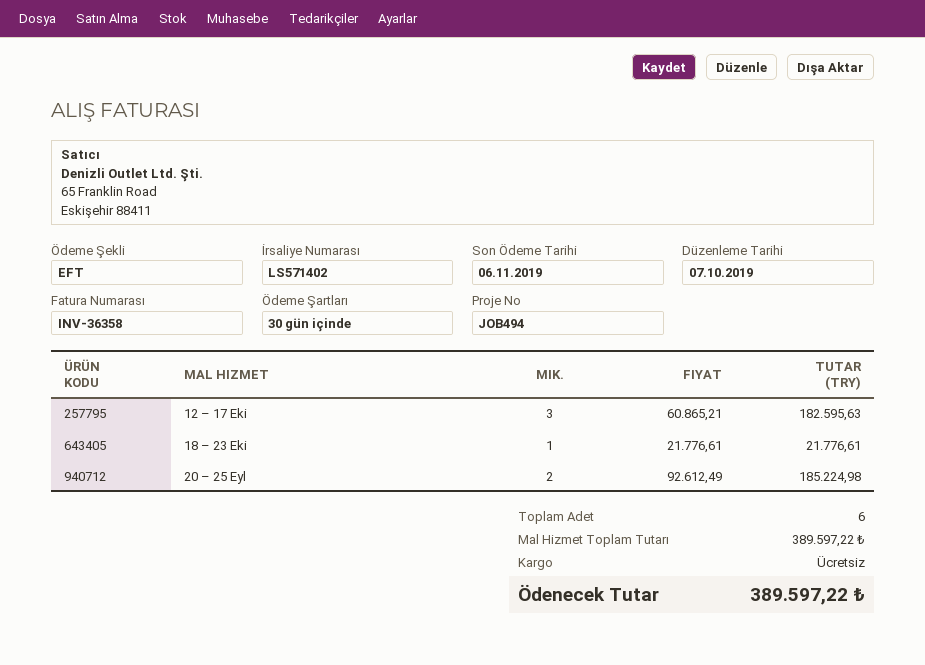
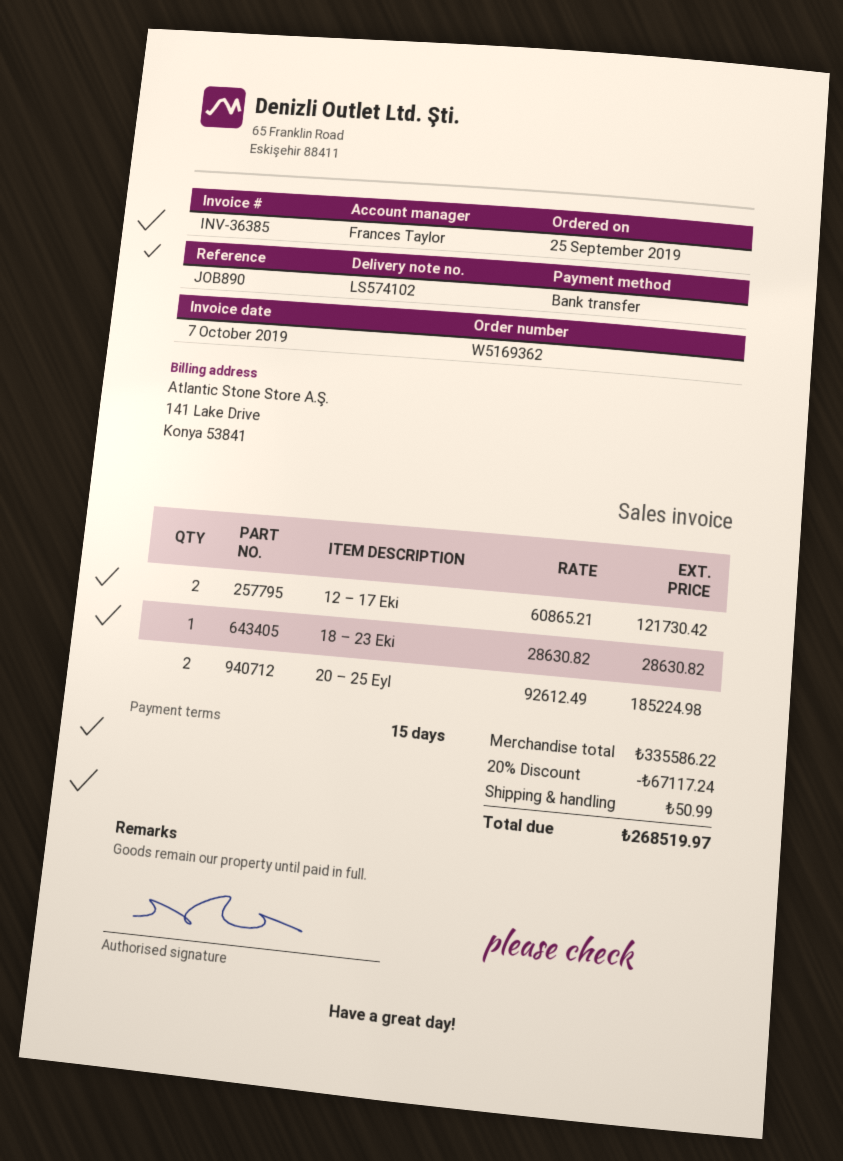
delivery note number: LS571402 -> LS574102
invoice number: INV-36358 -> INV-36385
payment terms: 30 days -> 15 days
reference: JOB494 -> JOB890
12 – 17 Eki: 3 x 60865.21 = 182595.63 -> 2 x 60865.21 = 121730.42
18 – 23 Eki: 1 x 21776.61 = 21776.61 -> 1 x 28630.82 = 28630.82
subtotal: 389597.22 -> 335586.22
discount: none -> 20% = 67117.24
shipping: 0.00 -> 50.99
total: 389597.22 -> 268519.97

